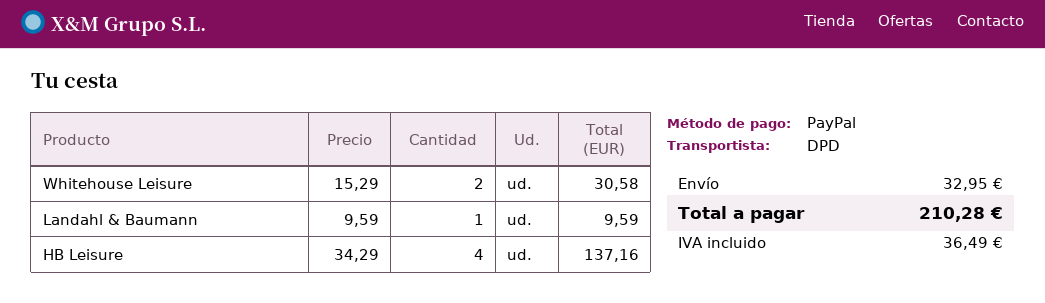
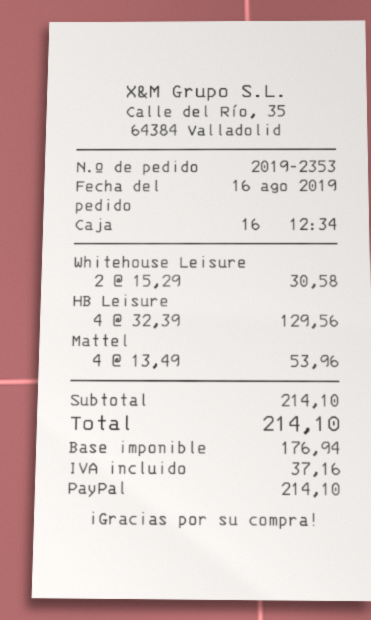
Landahl & Baumann: 1 x 9.59 = 9.59 -> none
HB Leisure: 4 x 34.29 = 137.16 -> 4 x 32.39 = 129.56
Mattel: none -> 4 x 13.49 = 53.96
shipping: 32.95 -> none
tax: 36.49 -> 37.16
total: 210.28 -> 214.10

